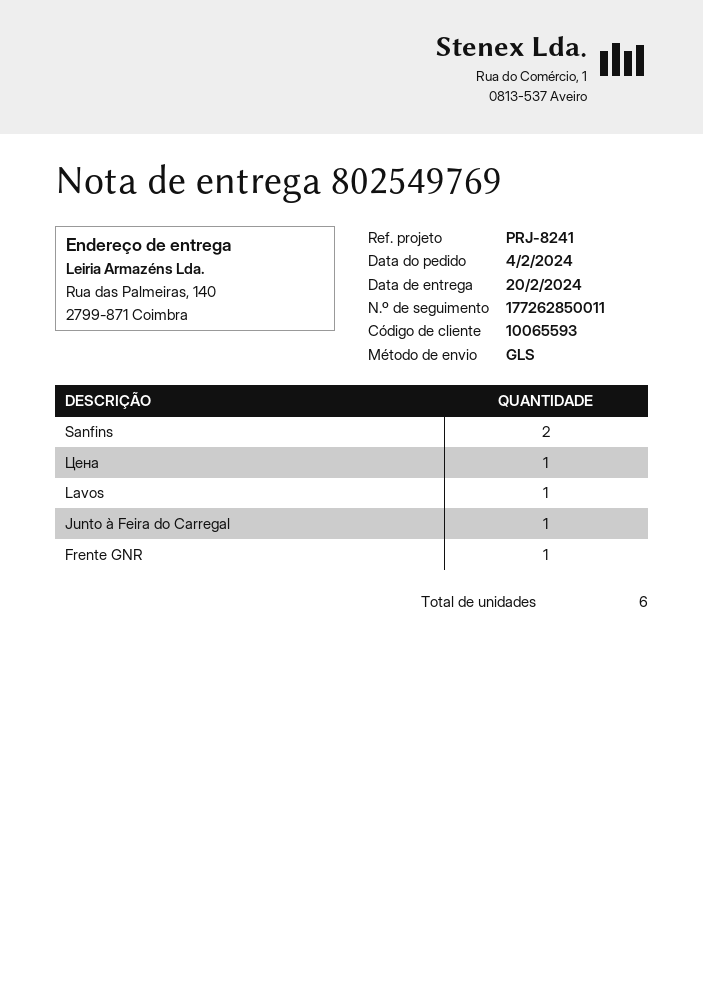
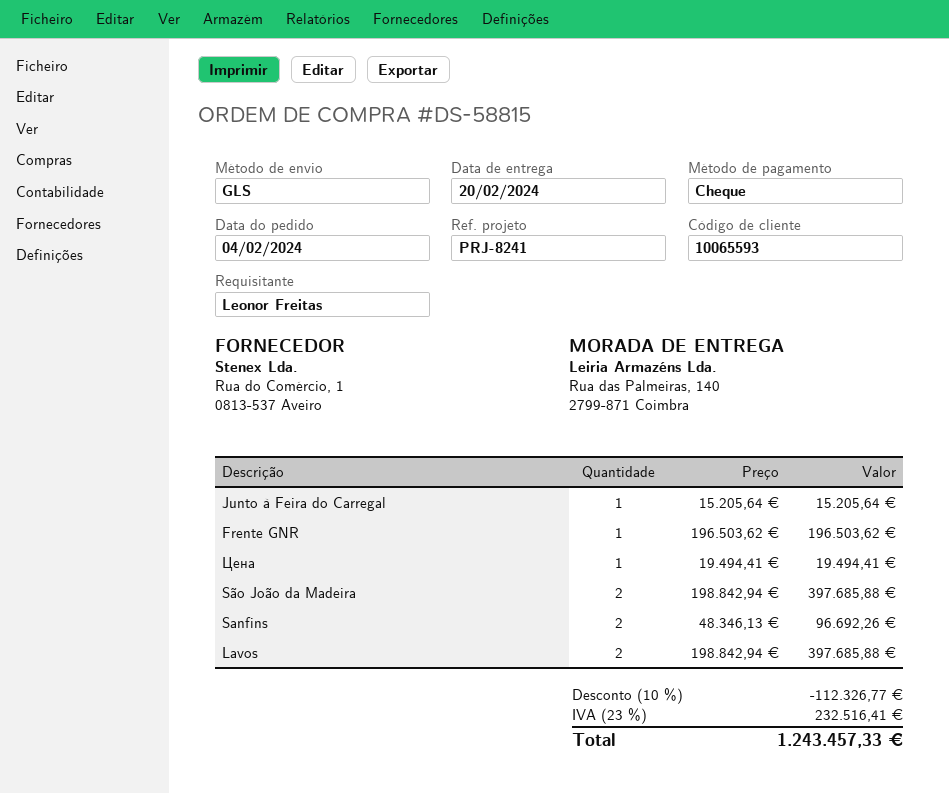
Lavos: 1 -> 2
São João da Madeira: none -> 2

